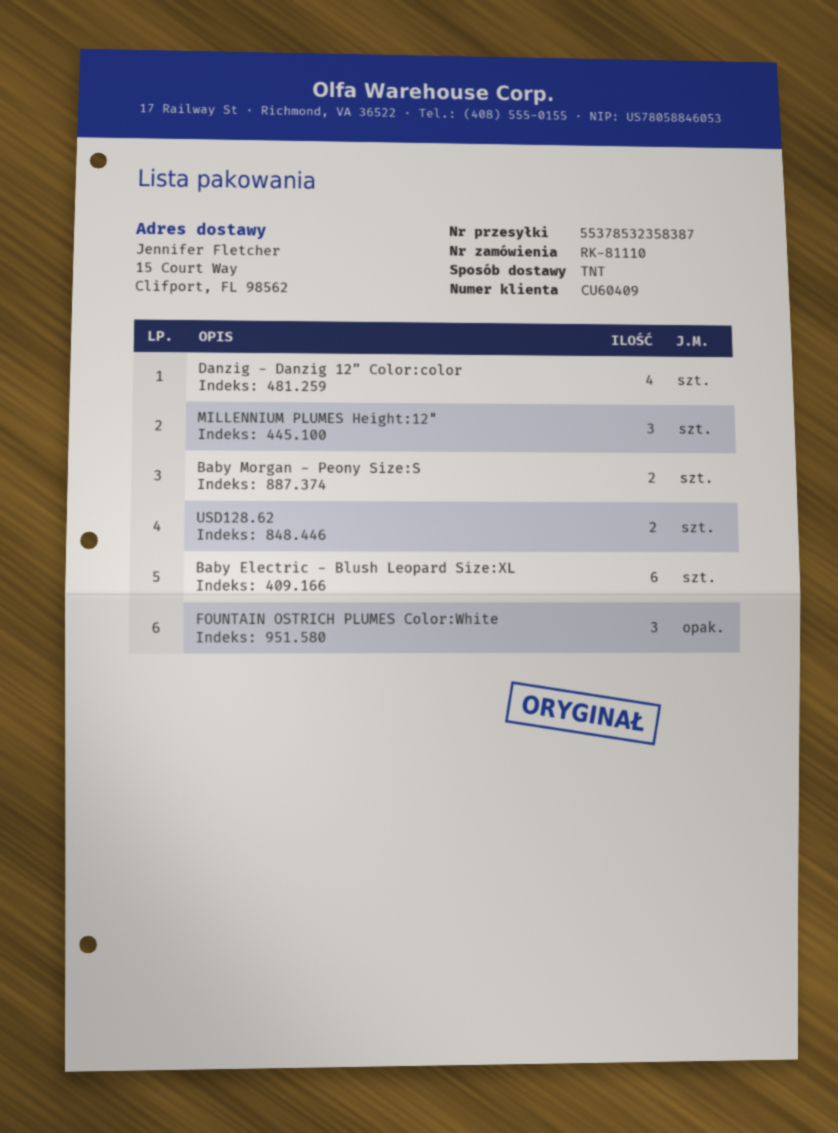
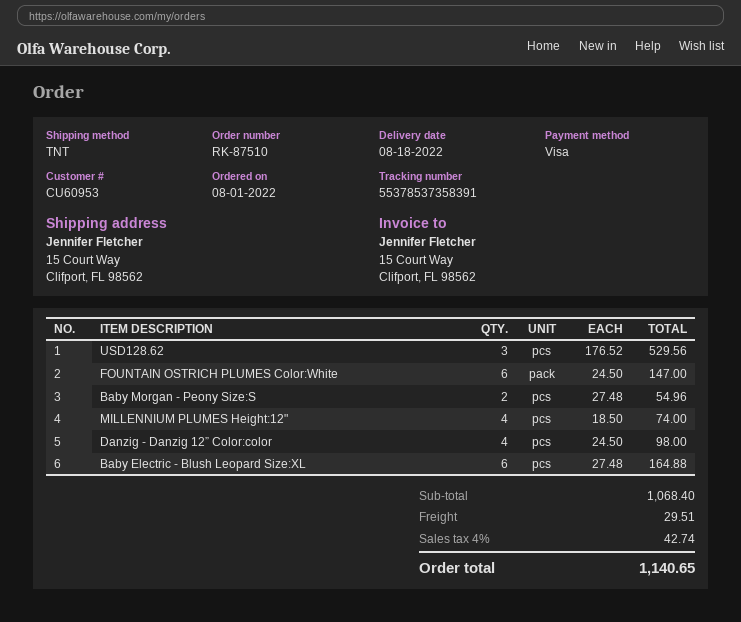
order number: RK-81110 -> RK-87510
customer number: CU60409 -> CU60953
tracking number: 55378532358387 -> 55378537358391
MILLENNIUM PLUMES Height:12": 3 -> 4
USD128.62: 2 -> 3
FOUNTAIN OSTRICH PLUMES Color:White: 3 -> 6

